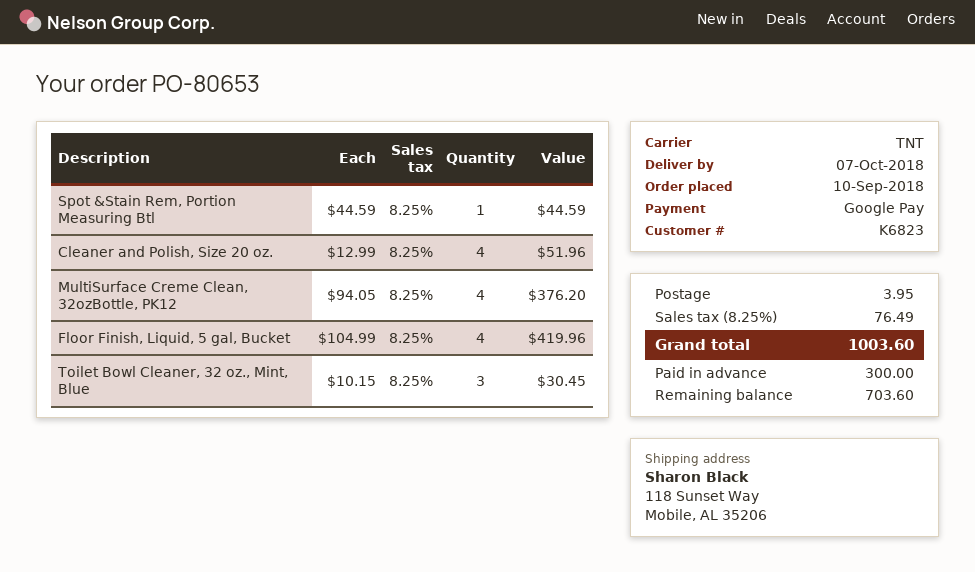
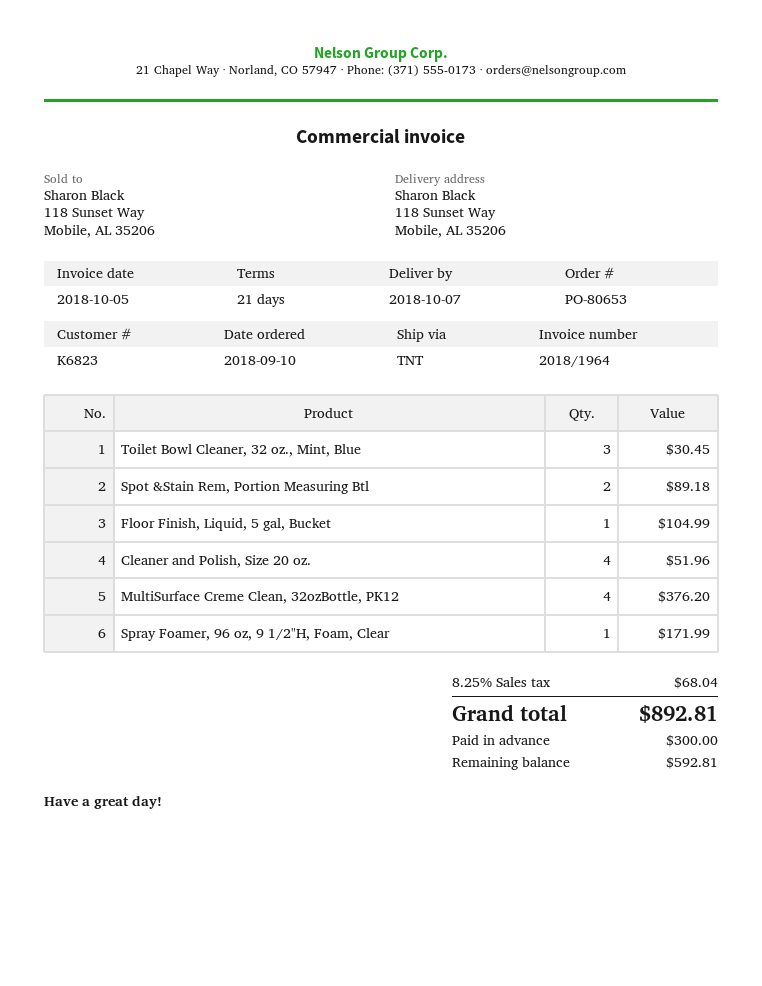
Spot &Stain Rem, Portion Measuring Btl: 1 for 44.59 -> 2 for 89.18
Floor Finish, Liquid, 5 gal, Bucket: 4 for 419.96 -> 1 for 104.99
Spray Foamer, 96 oz, 9 1/2"H, Foam, Clear: none -> 1 for 171.99
shipping: 3.95 -> none
tax: 8.25% = 76.49 -> 8.25% = 68.04
total: 1003.60 -> 892.81
balance: 703.60 -> 592.81

